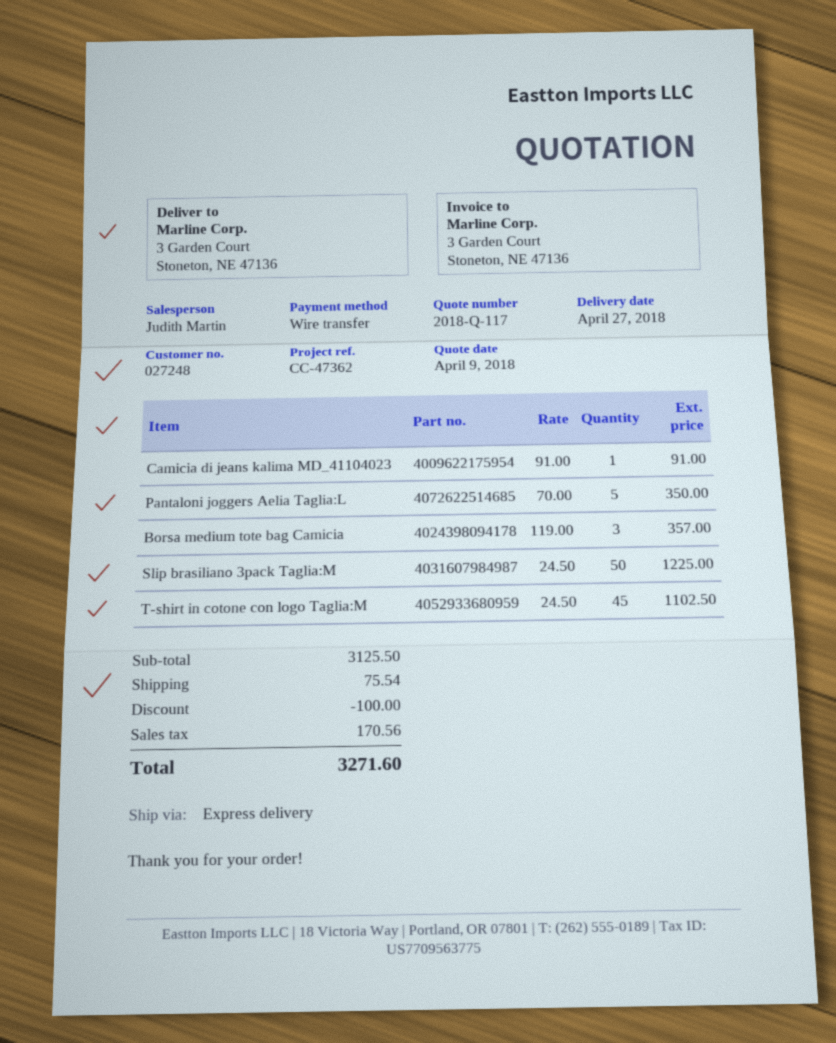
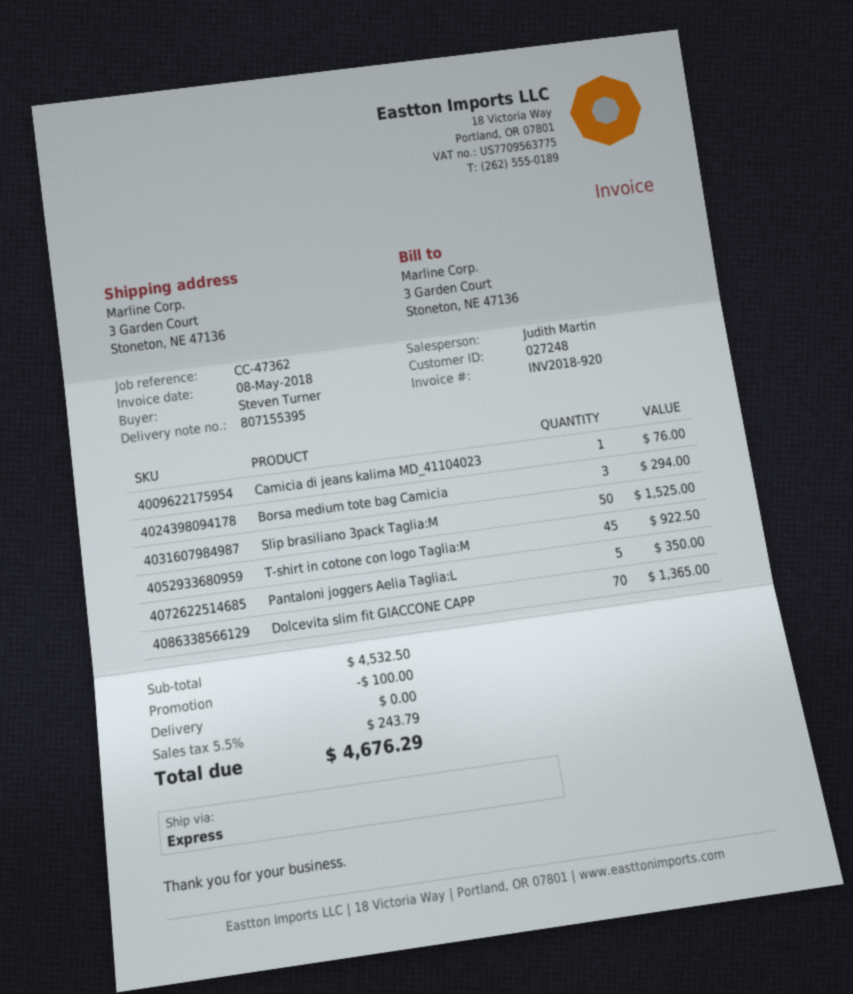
Camicia di jeans kalima MD_41104023: 1 for 91.00 -> 1 for 76.00
Borsa medium tote bag Camicia: 3 for 357.00 -> 3 for 294.00
Slip brasiliano 3pack Taglia:M: 50 for 1225.00 -> 50 for 1525.00
T-shirt in cotone con logo Taglia:M: 45 for 1102.50 -> 45 for 922.50
Dolcevita slim fit GIACCONE CAPP: none -> 70 for 1365.00
subtotal: 3125.50 -> 4532.50
shipping: 75.54 -> 0.00
tax: 170.56 -> 243.79
total: 3271.60 -> 4676.29

